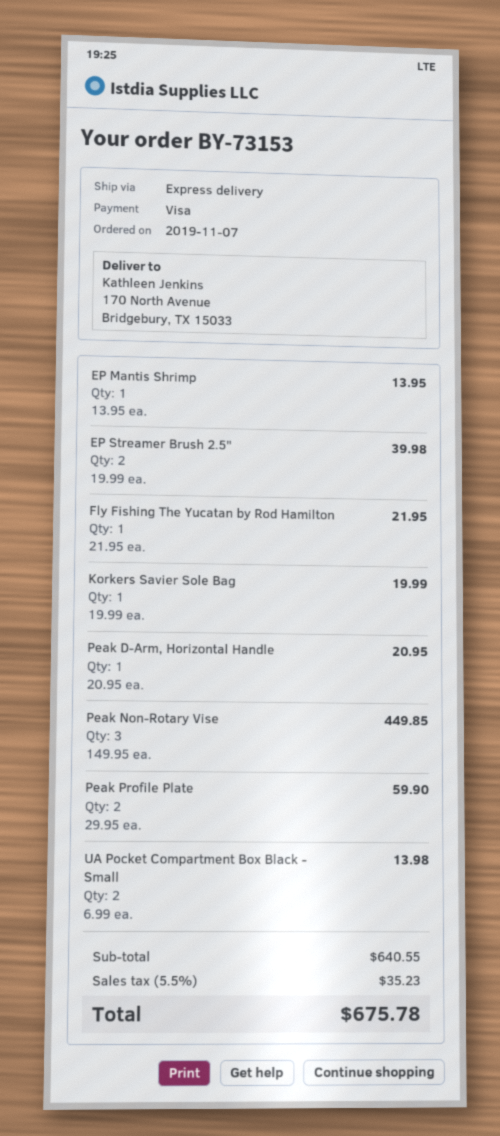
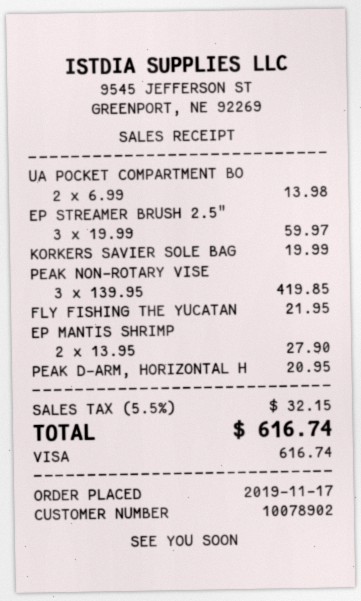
order date: 2019-11-07 -> 2019-11-17
EP Mantis Shrimp: 1 x 13.95 = 13.95 -> 2 x 13.95 = 27.90
EP Streamer Brush 2.5": 2 x 19.99 = 39.98 -> 3 x 19.99 = 59.97
Peak Non-Rotary Vise: 3 x 149.95 = 449.85 -> 3 x 139.95 = 419.85
Peak Profile Plate: 2 x 29.95 = 59.90 -> none
tax: 5.5% = 35.23 -> 5.5% = 32.15
total: 675.78 -> 616.74

